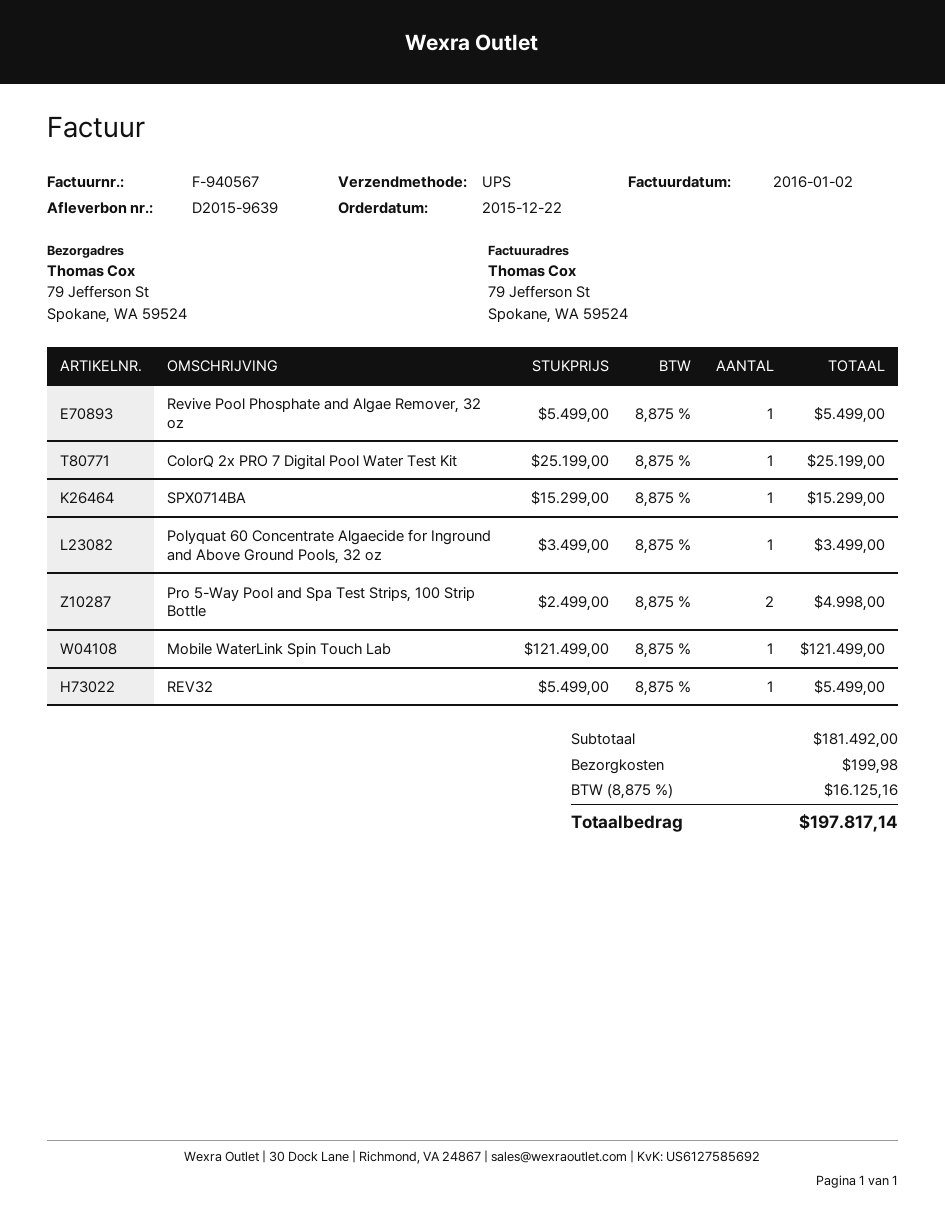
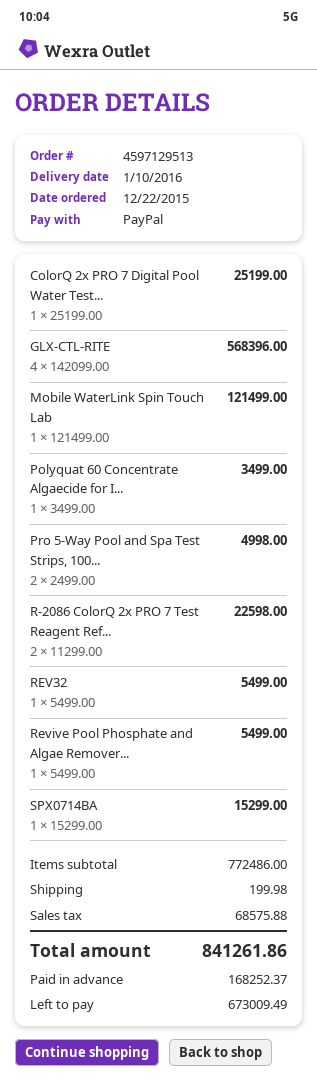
GLX-CTL-RITE: none -> 4 x 142099.00 = 568396.00
R-2086 ColorQ 2x PRO 7 Test Reagent Ref...: none -> 2 x 11299.00 = 22598.00
subtotal: 181492.00 -> 772486.00
tax: 16125.16 -> 68575.88
total: 197817.14 -> 841261.86

